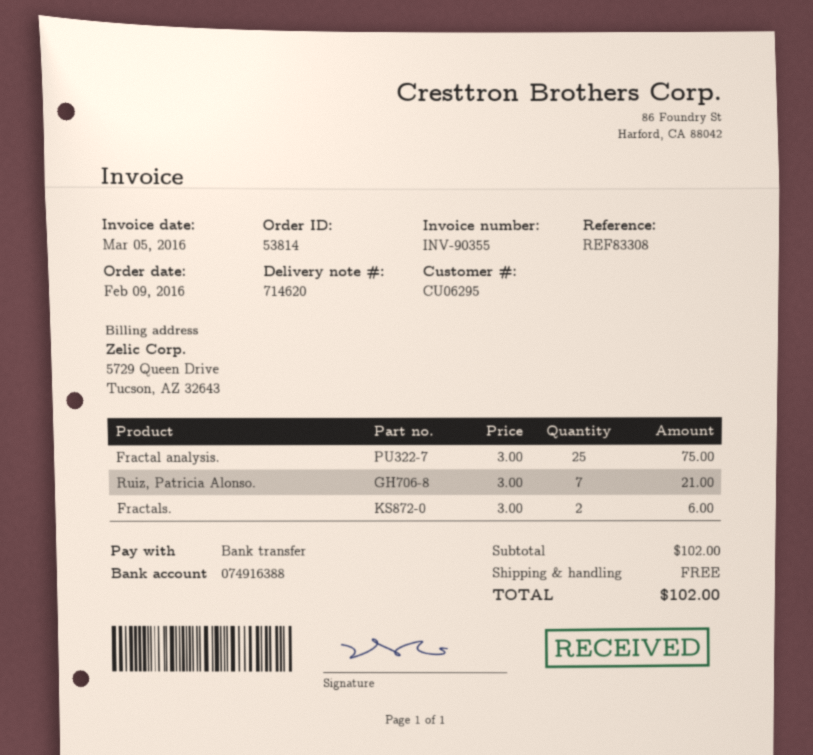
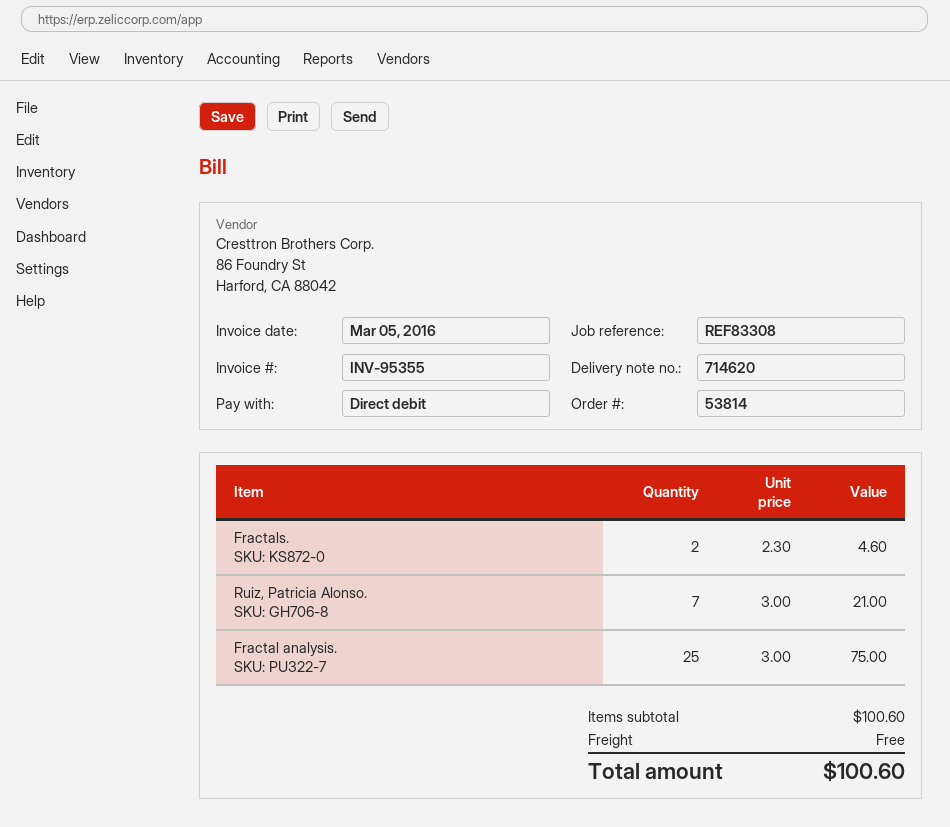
invoice number: INV-90355 -> INV-95355
payment method: bank transfer -> direct debit
Fractals.: 2 x 3.00 = 6.00 -> 2 x 2.30 = 4.60
subtotal: 102.00 -> 100.60
total: 102.00 -> 100.60

